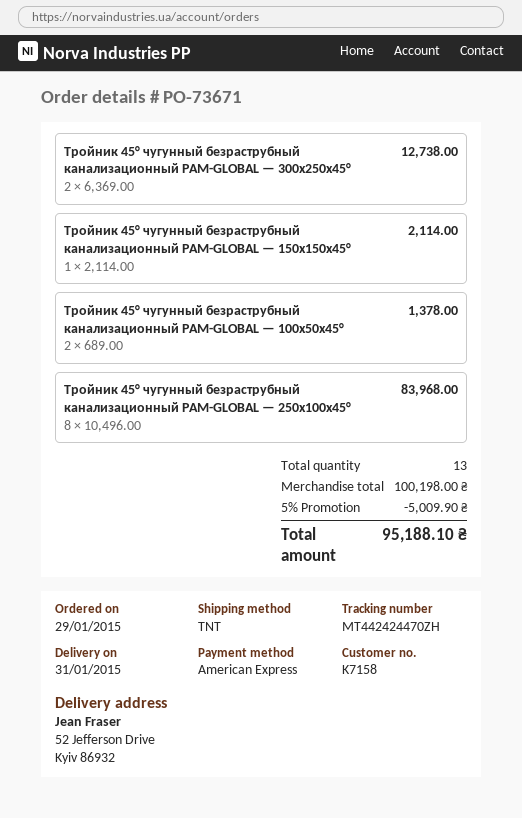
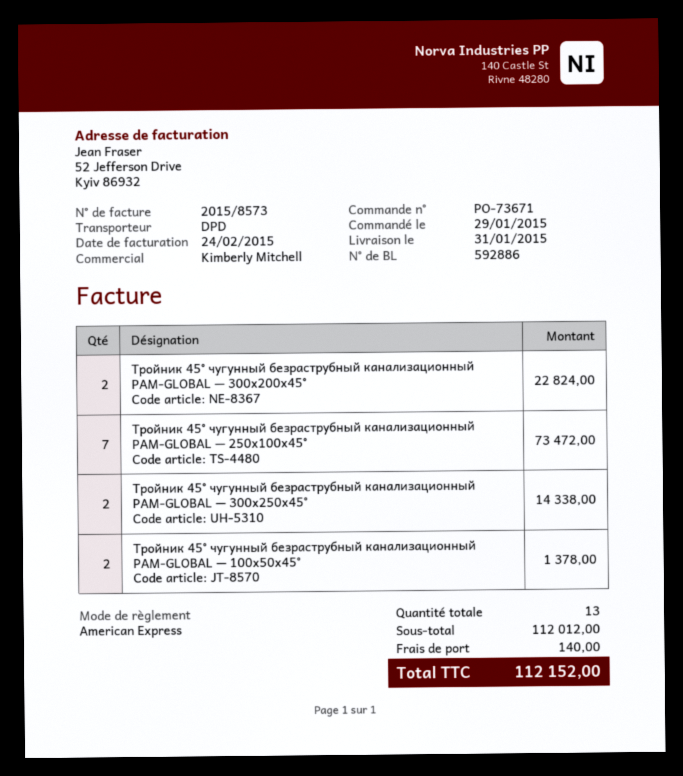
shipping method: TNT -> DPD
Тройник 45° чугунный безраструбный канализационный PAM-GLOBAL — 300х250х45°: 2 for 12738.00 -> 2 for 14338.00
Тройник 45° чугунный безраструбный канализационный PAM-GLOBAL — 150х150х45°: 1 for 2114.00 -> none
Тройник 45° чугунный безраструбный канализационный PAM-GLOBAL — 250х100х45°: 8 for 83968.00 -> 7 for 73472.00
Тройник 45° чугунный безраструбный канализационный PAM-GLOBAL — 300х200х45°: none -> 2 for 22824.00
subtotal: 100198.00 -> 112012.00
discount: 5% = 5009.90 -> none
shipping: none -> 140.00
total: 95188.10 -> 112152.00

